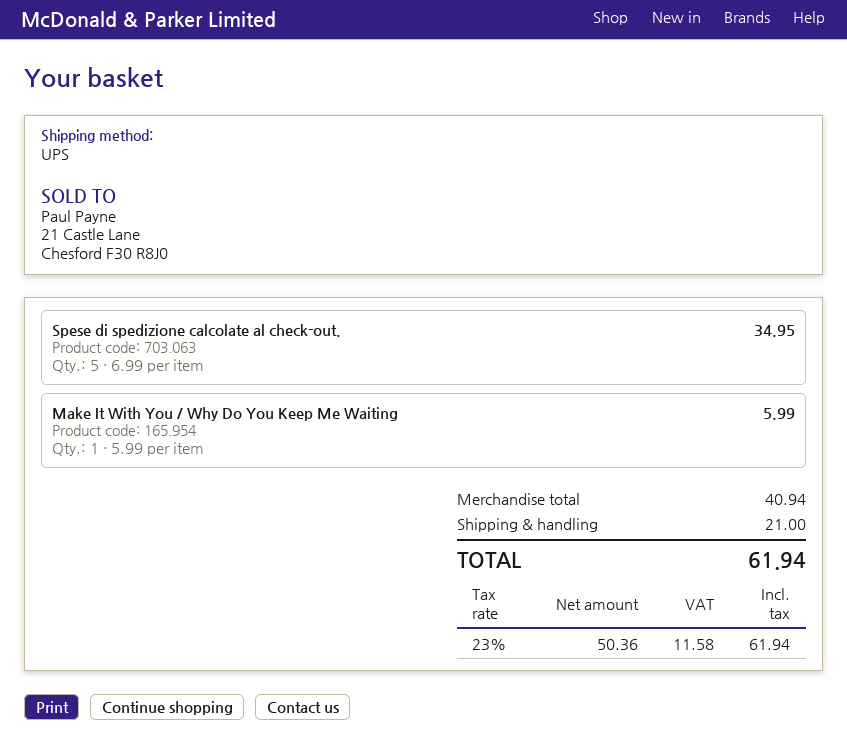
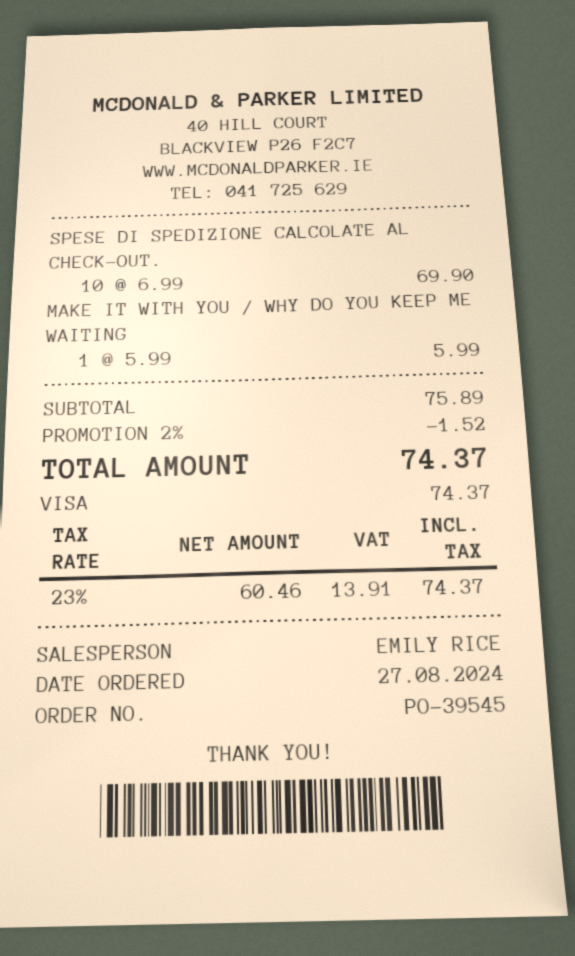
Spese di spedizione calcolate al check-out.: 5 x 6.99 = 34.95 -> 10 x 6.99 = 69.90
subtotal: 40.94 -> 75.89
discount: none -> 2% = 1.52
shipping: 21.00 -> none
net: 50.36 -> 60.46
tax: 23% = 11.58 -> 23% = 13.91
total: 61.94 -> 74.37

